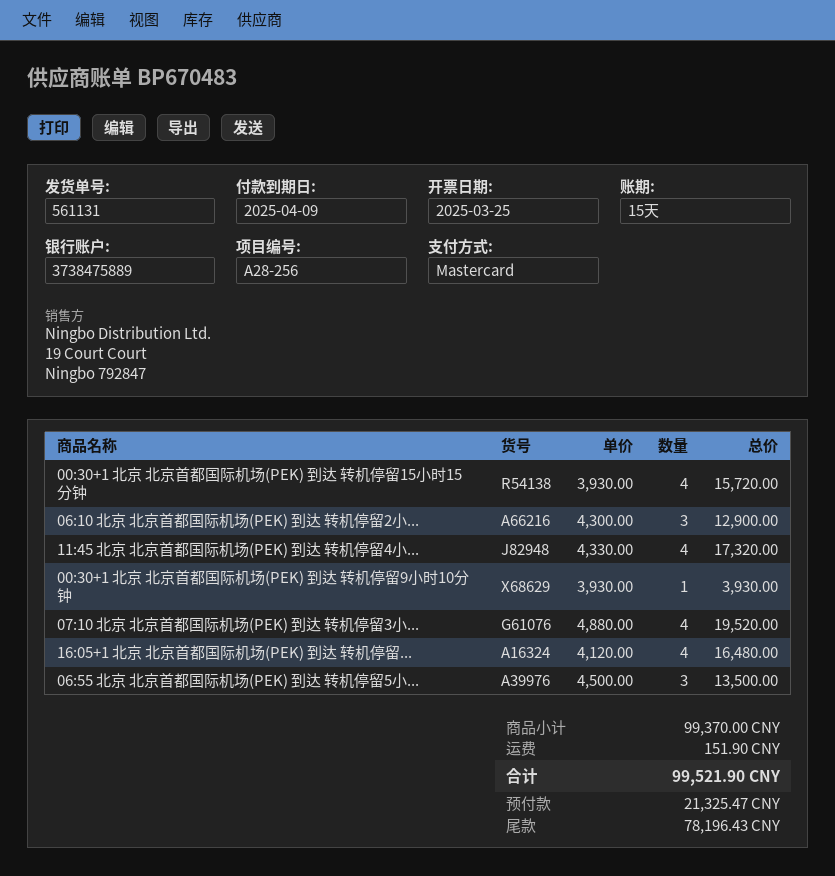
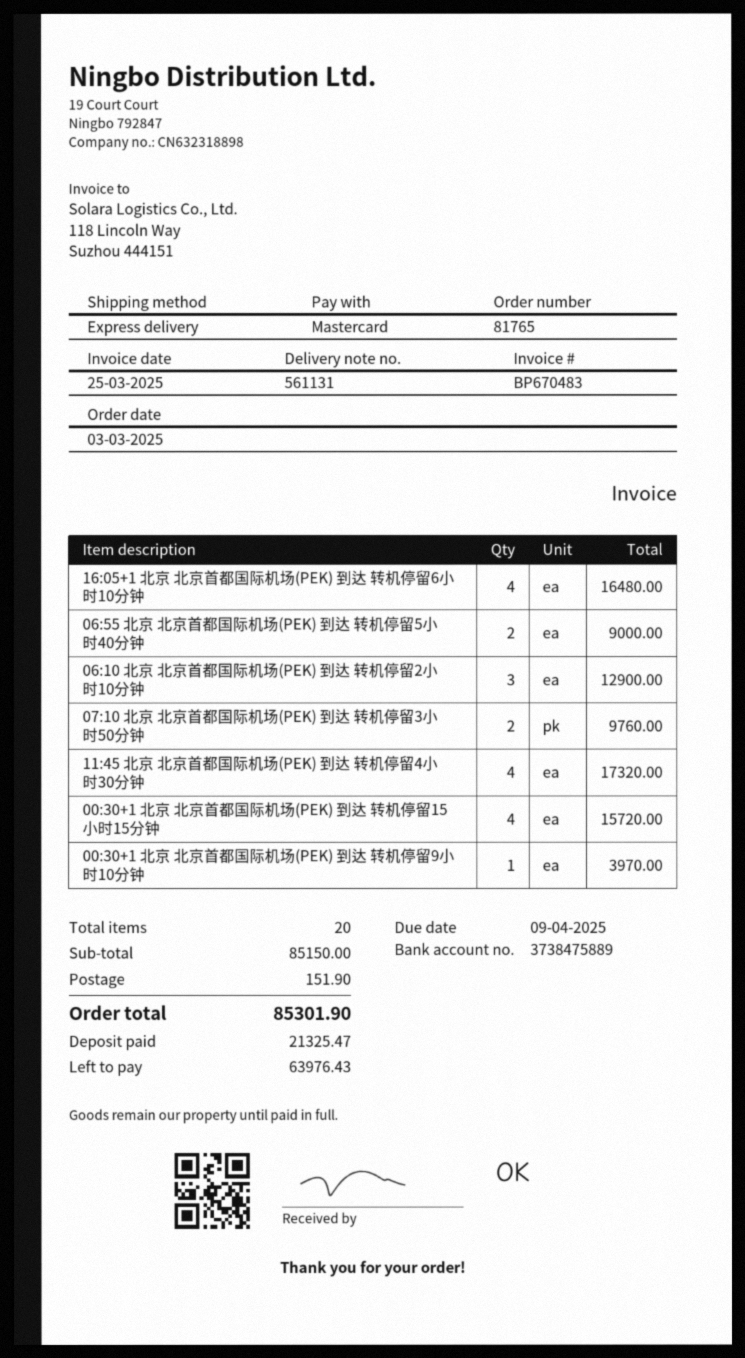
00:30+1 北京 北京首都国际机场(PEK) 到达 转机停留9小时10分钟: 1 for 3930.00 -> 1 for 3970.00
07:10 北京 北京首都国际机场(PEK) 到达 转机停留3小...: 4 for 19520.00 -> 2 for 9760.00
06:55 北京 北京首都国际机场(PEK) 到达 转机停留5小...: 3 for 13500.00 -> 2 for 9000.00
subtotal: 99370.00 -> 85150.00
total: 99521.90 -> 85301.90
balance: 78196.43 -> 63976.43

